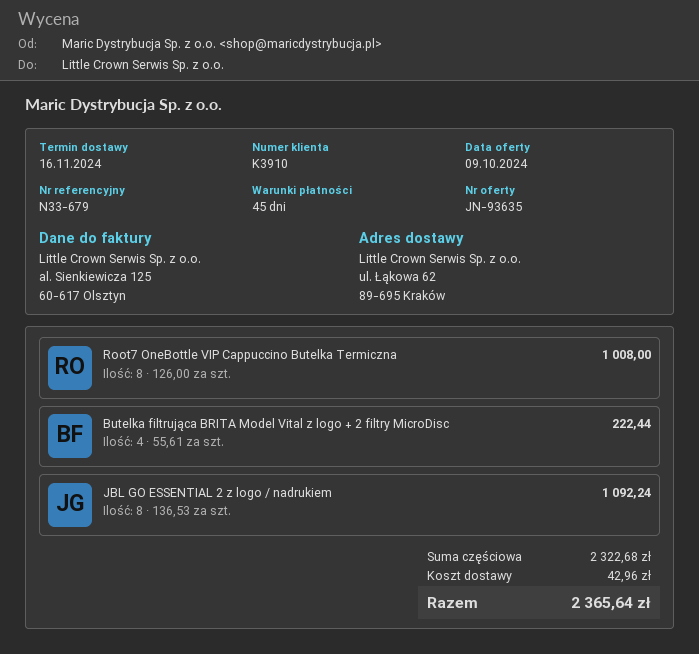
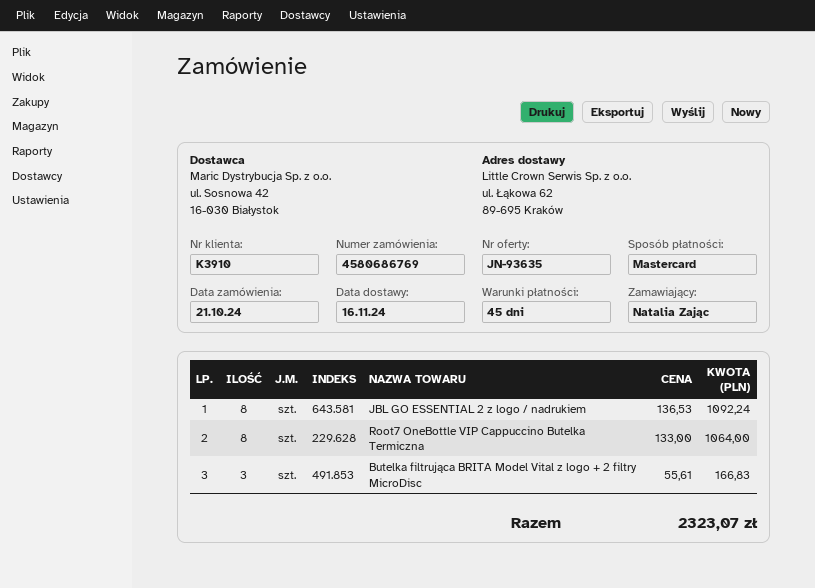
Root7 OneBottle VIP Cappuccino Butelka Termiczna: 8 x 126.00 = 1008.00 -> 8 x 133.00 = 1064.00
Butelka filtrująca BRITA Model Vital z logo + 2 filtry MicroDisc: 4 x 55.61 = 222.44 -> 3 x 55.61 = 166.83
shipping: 42.96 -> none
total: 2365.64 -> 2323.07

